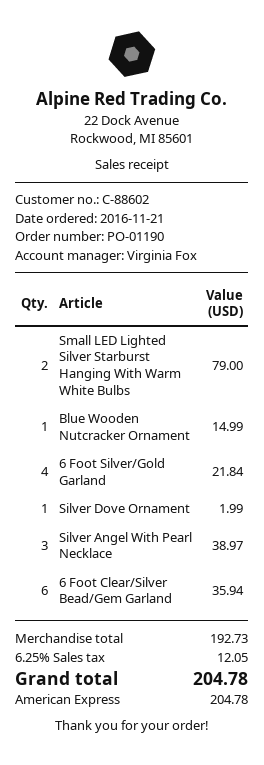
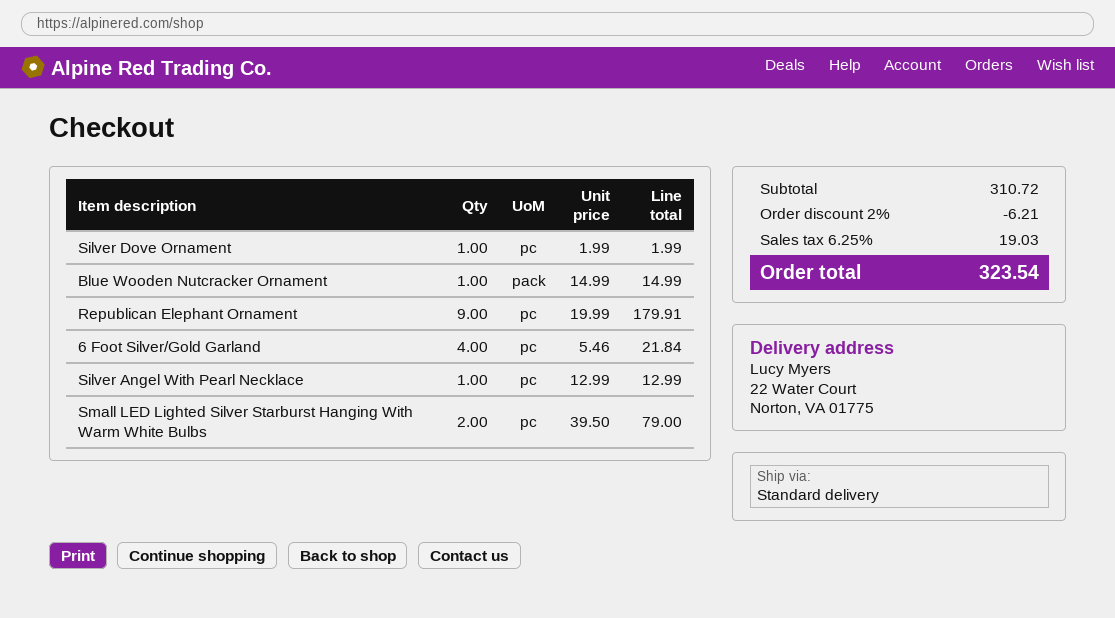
Silver Angel With Pearl Necklace: 3 for 38.97 -> 1 for 12.99
6 Foot Clear/Silver Bead/Gem Garland: 6 for 35.94 -> none
Republican Elephant Ornament: none -> 9 for 179.91
subtotal: 192.73 -> 310.72
discount: none -> 2% = 6.21
tax: 6.25% = 12.05 -> 6.25% = 19.03
total: 204.78 -> 323.54

